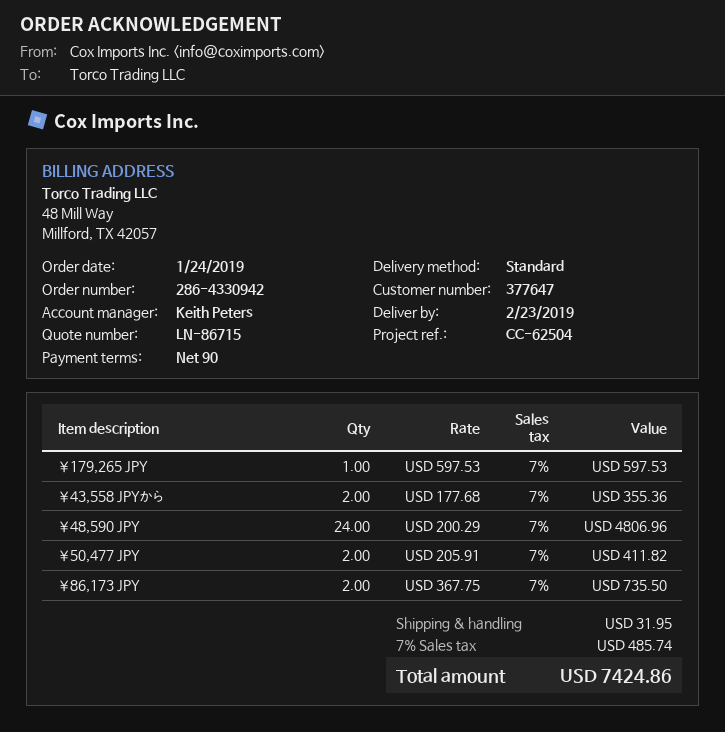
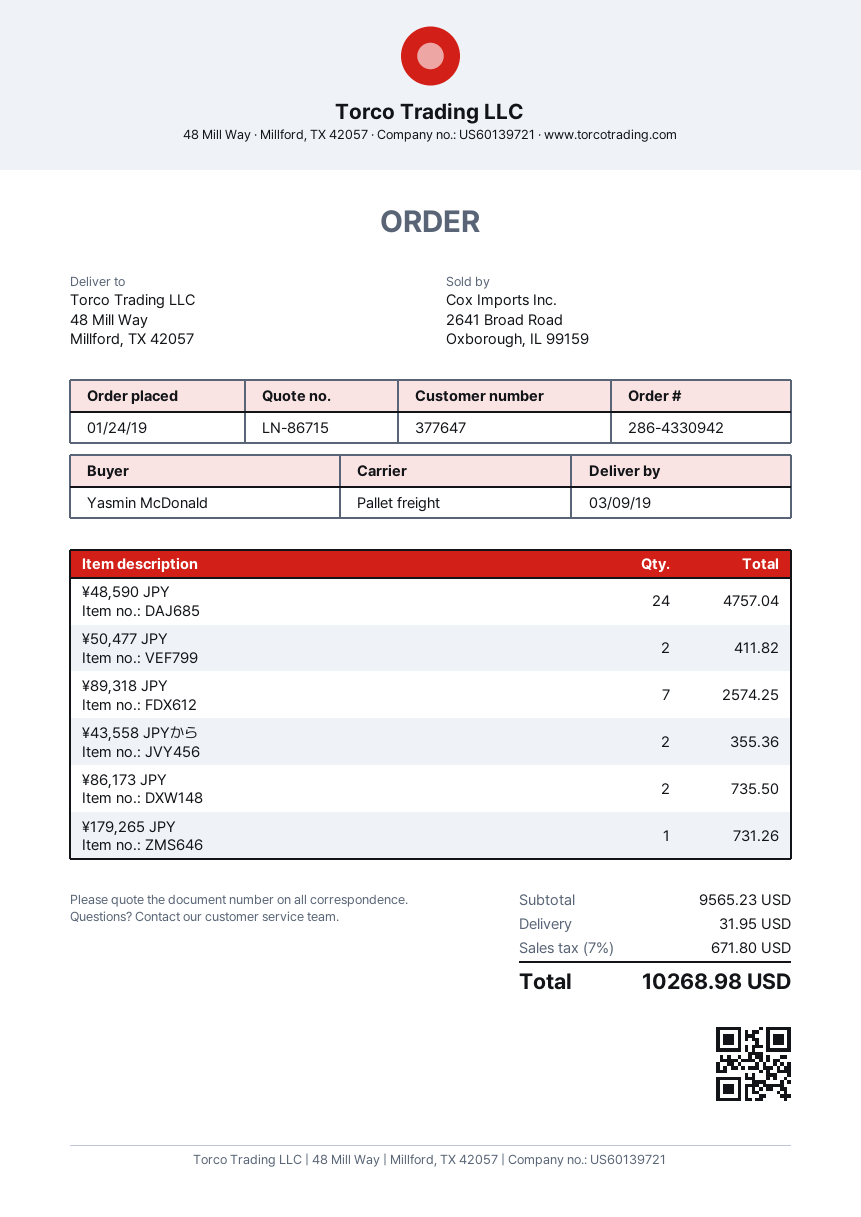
delivery date: 2019-02-23 -> 2019-03-09
shipping method: standard -> pallet freight
¥179,265 JPY: 1 for 597.53 -> 1 for 731.26
¥48,590 JPY: 24 for 4806.96 -> 24 for 4757.04
¥89,318 JPY: none -> 7 for 2574.25
tax: 7% = 485.74 -> 7% = 671.80
total: 7424.86 -> 10268.98

